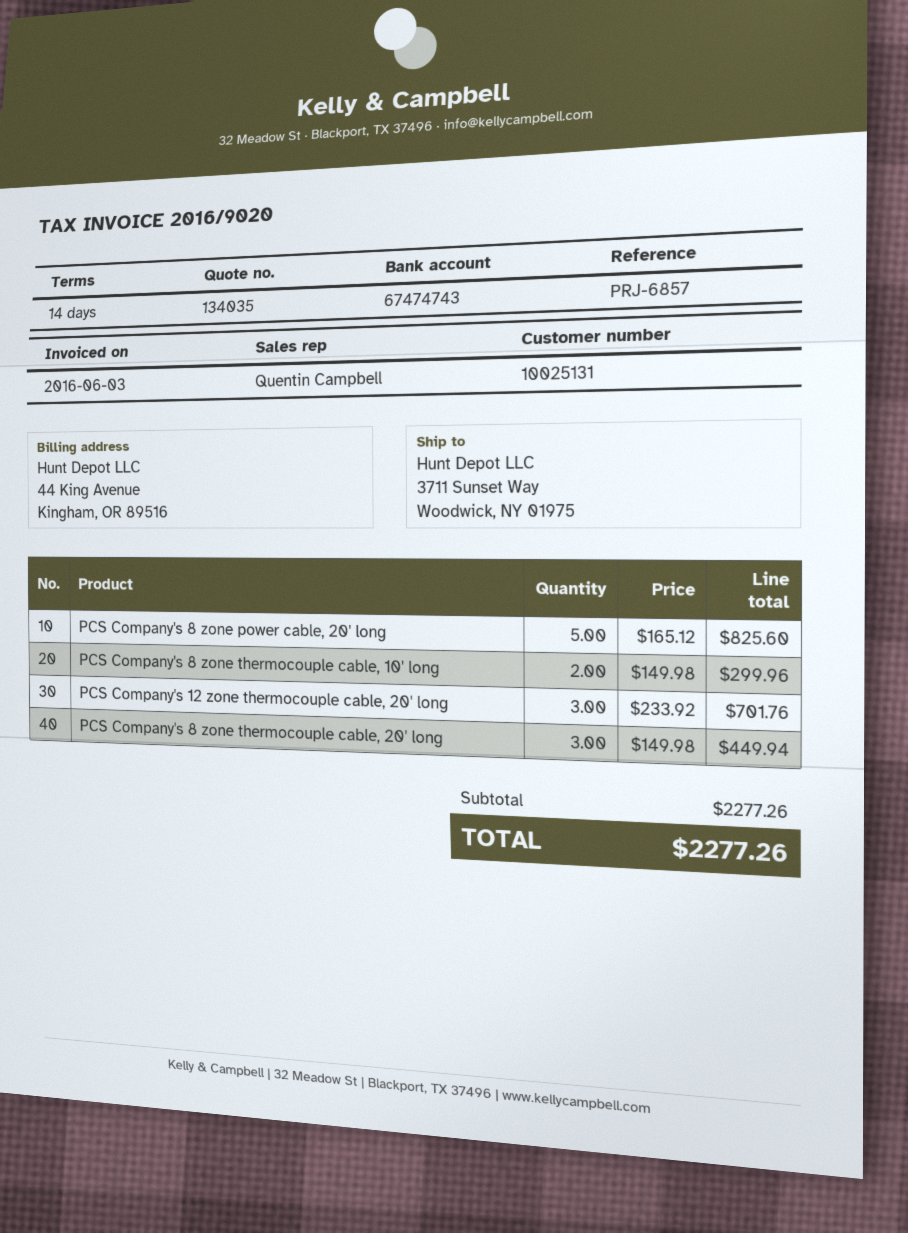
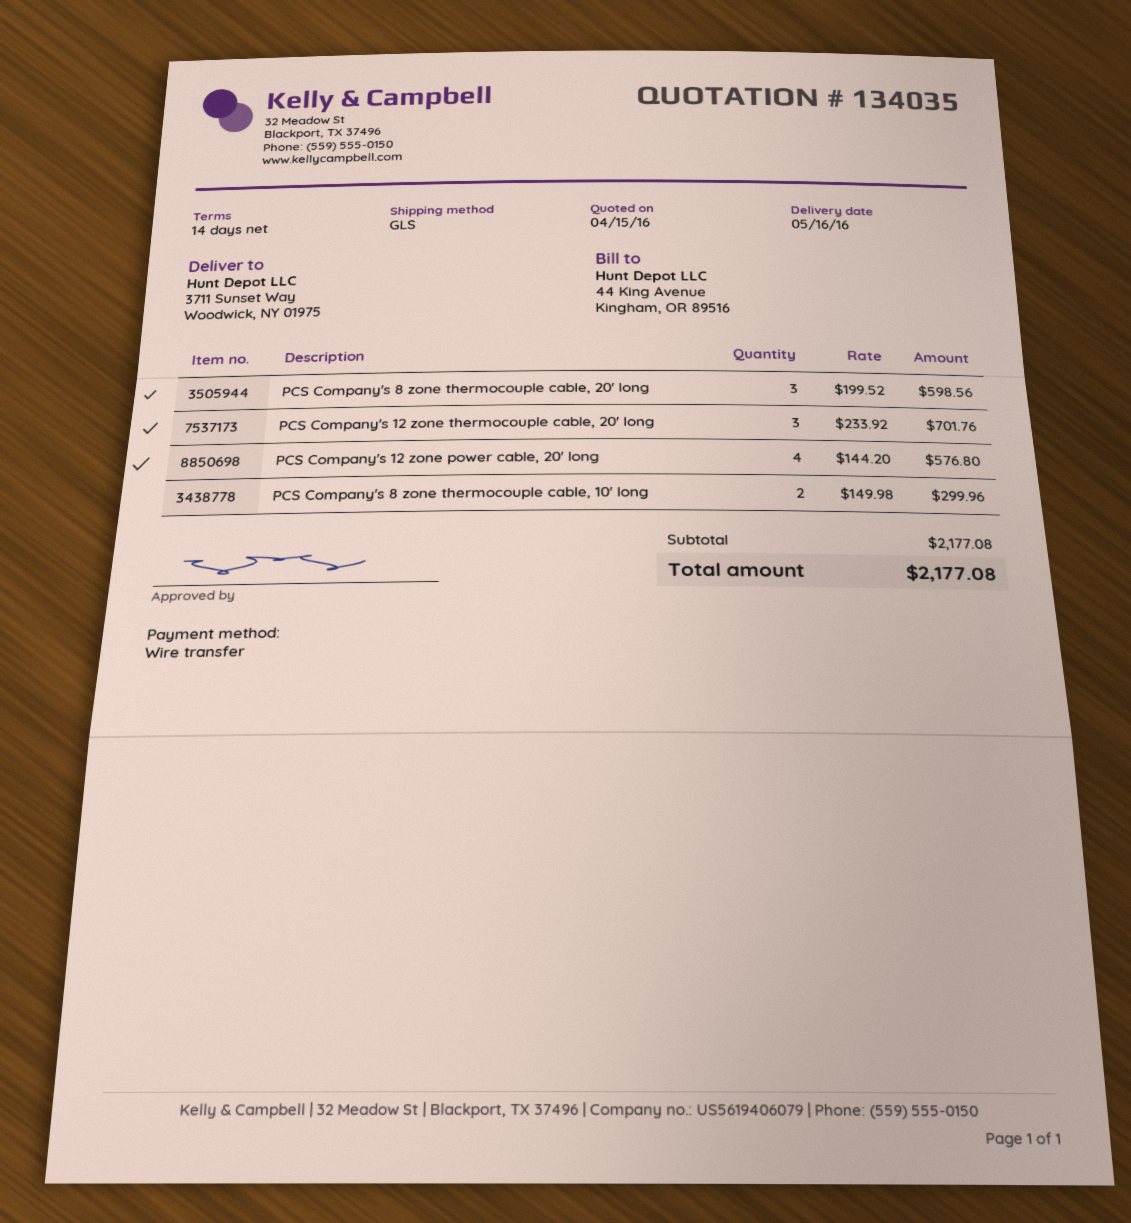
PCS Company's 8 zone power cable, 20' long: 5 x 165.12 = 825.60 -> none
PCS Company's 8 zone thermocouple cable, 20' long: 3 x 149.98 = 449.94 -> 3 x 199.52 = 598.56
PCS Company's 12 zone power cable, 20' long: none -> 4 x 144.20 = 576.80
subtotal: 2277.26 -> 2177.08
total: 2277.26 -> 2177.08

